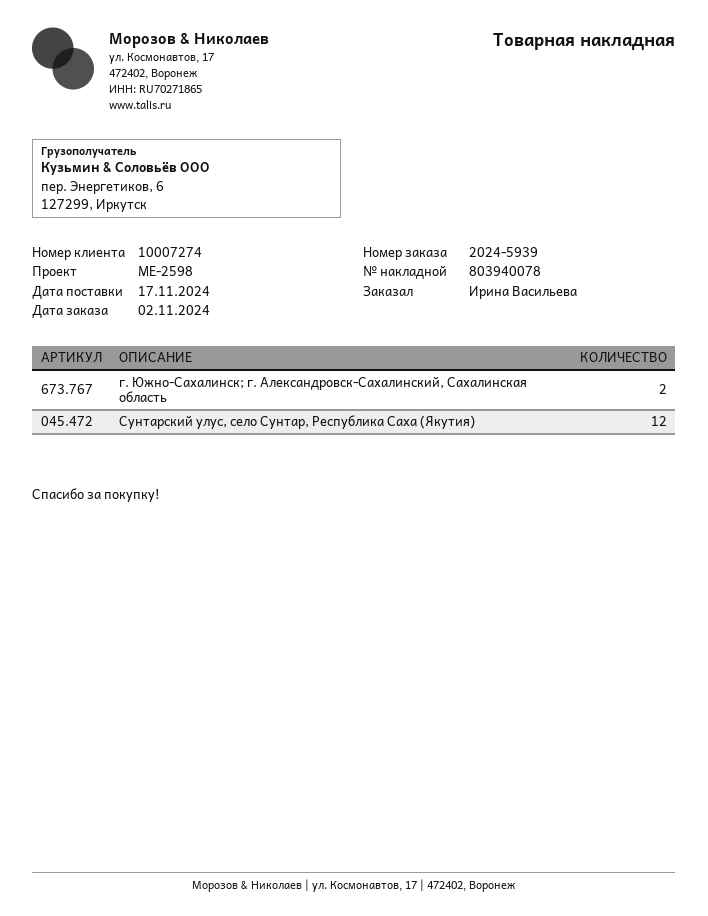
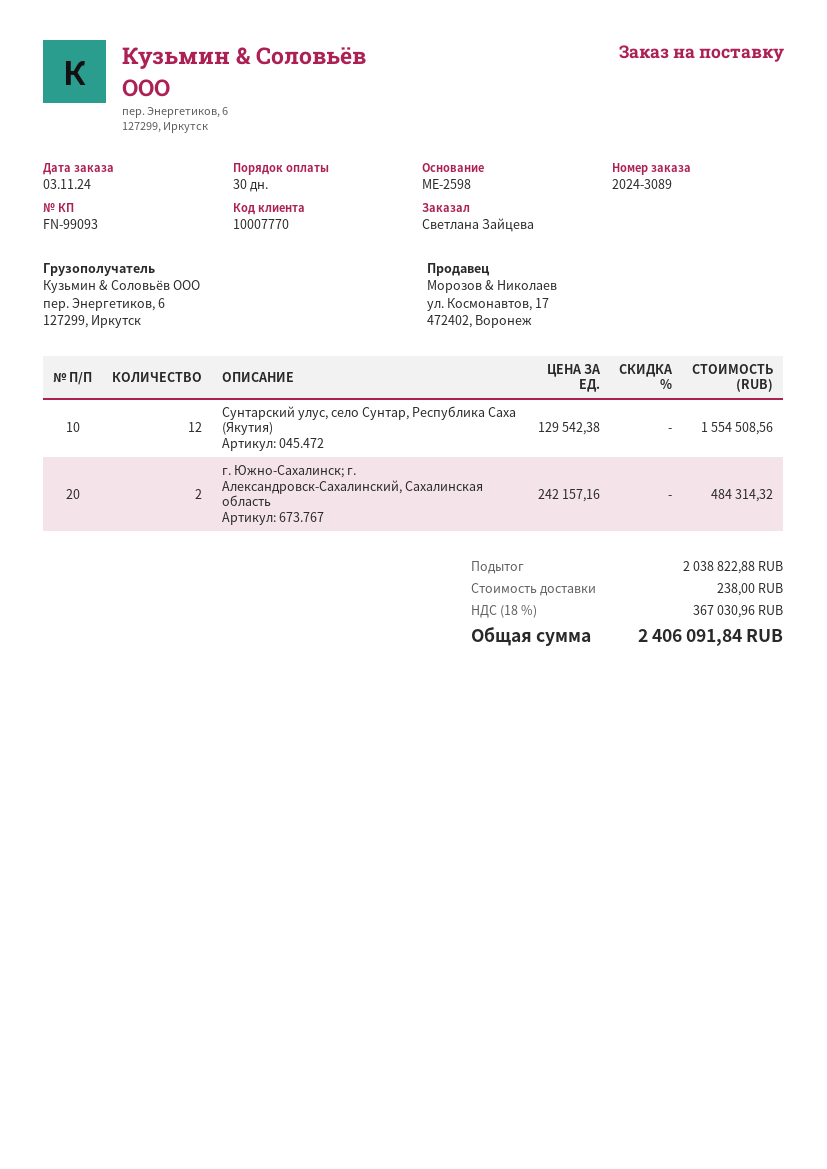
order number: 2024-5939 -> 2024-3089
order date: 2024-11-02 -> 2024-11-03
customer number: 10007274 -> 10007770
ordered by: Ирина Васильева -> Светлана Зайцева

